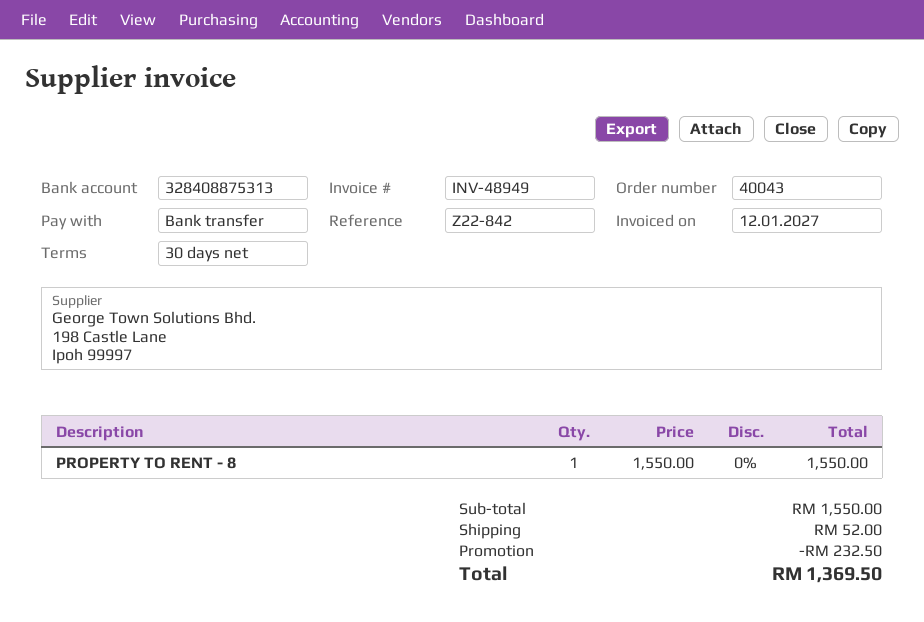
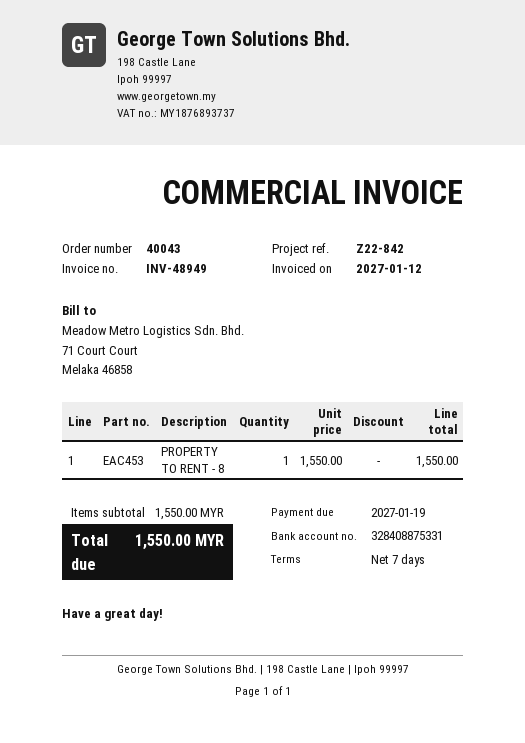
payment terms: 30 days -> 7 days
bank account: 328408875313 -> 328408875331
discount: 232.50 -> none
shipping: 52.00 -> none
total: 1369.50 -> 1550.00

